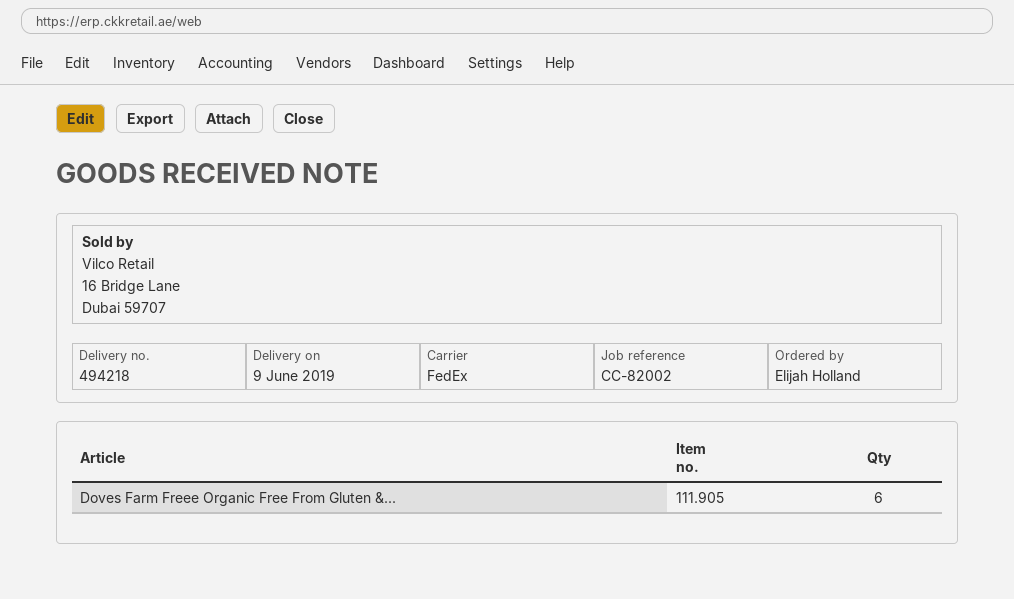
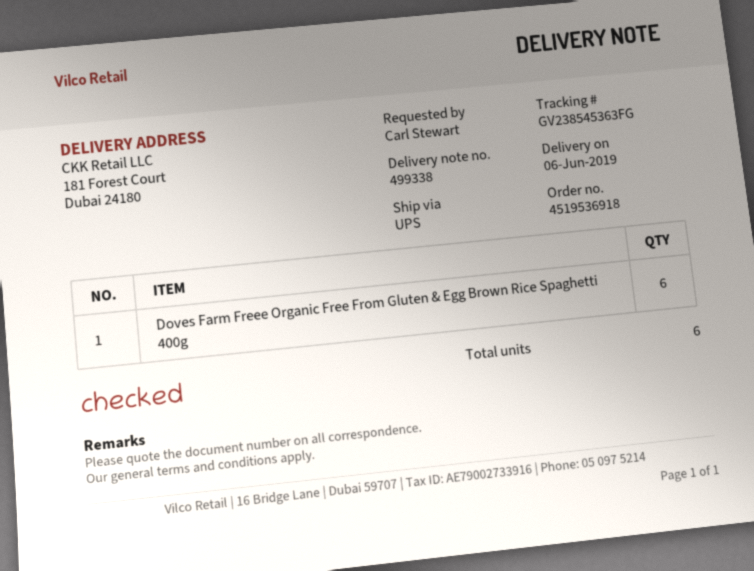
delivery note number: 494218 -> 499338
delivery date: 2019-06-09 -> 2019-06-06
ordered by: Elijah Holland -> Carl Stewart
shipping method: FedEx -> UPS

